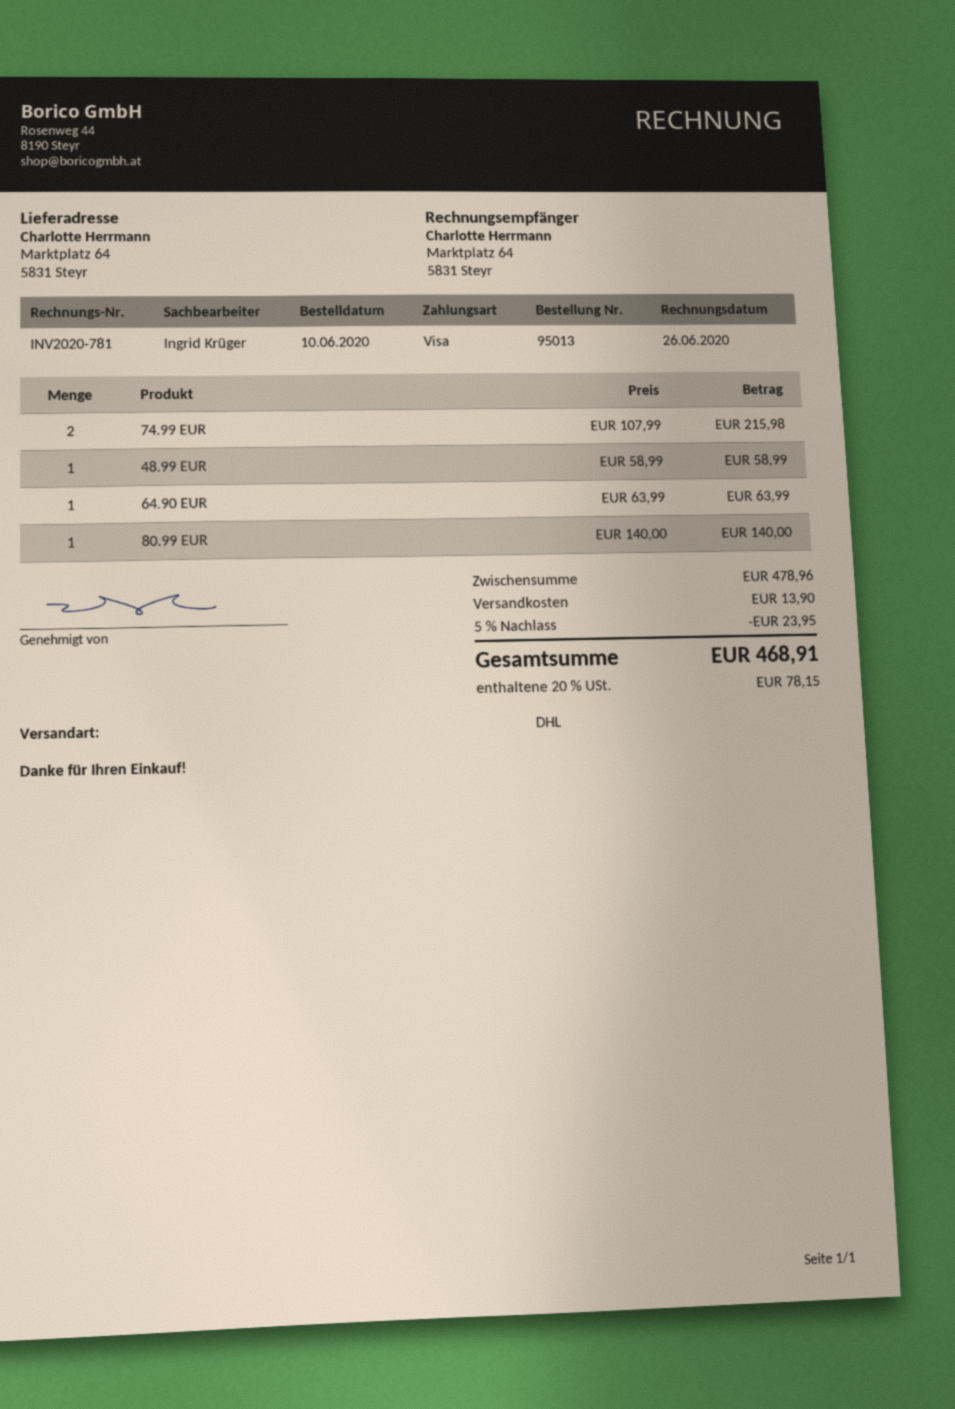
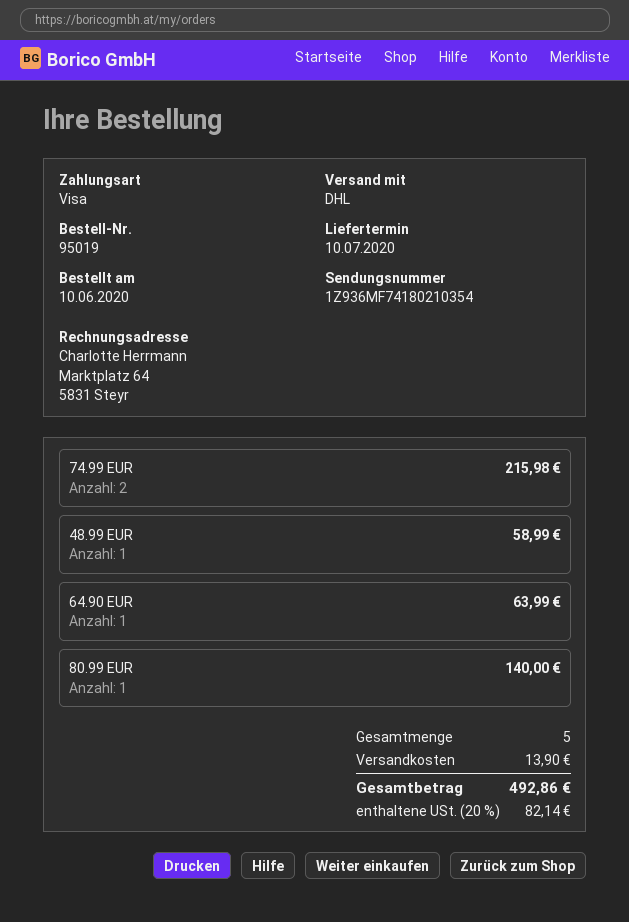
order number: 95013 -> 95019
discount: 5% = 23.95 -> none
tax: 20% = 78.15 -> 20% = 82.14
total: 468.91 -> 492.86

